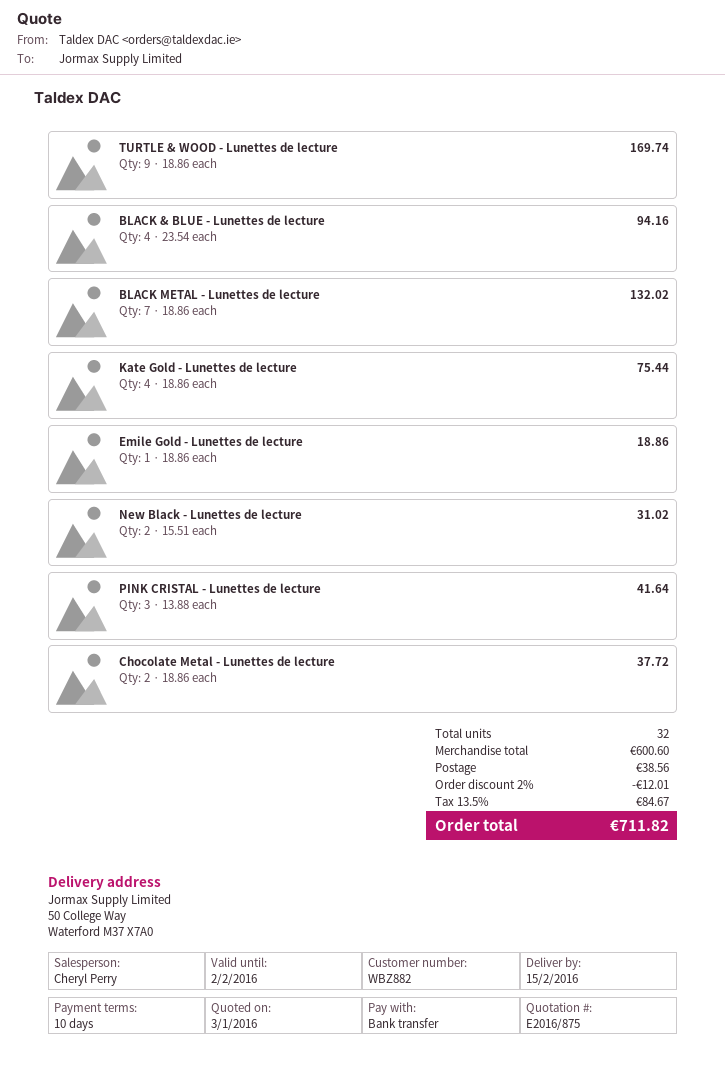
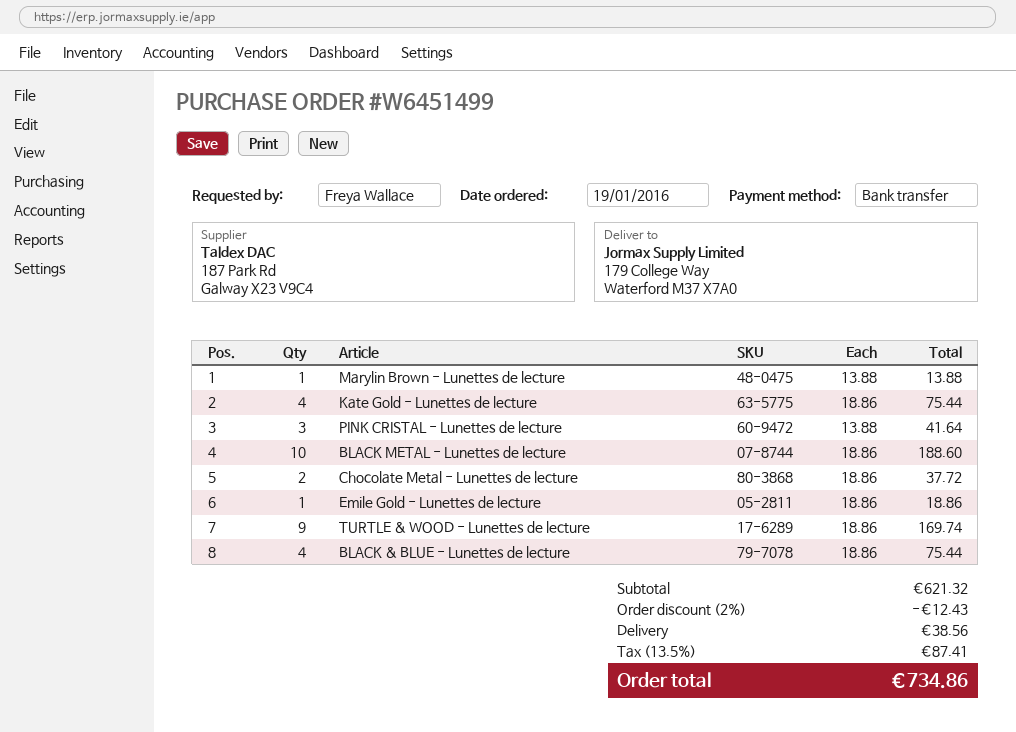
ship to: 50 College Way, Waterford M37 X7A0 -> 179 College Way, Waterford M37 X7A0
BLACK & BLUE - Lunettes de lecture: 4 x 23.54 = 94.16 -> 4 x 18.86 = 75.44
BLACK METAL - Lunettes de lecture: 7 x 18.86 = 132.02 -> 10 x 18.86 = 188.60
New Black - Lunettes de lecture: 2 x 15.51 = 31.02 -> none
Marylin Brown - Lunettes de lecture: none -> 1 x 13.88 = 13.88
subtotal: 600.60 -> 621.32
discount: 2% = 12.01 -> 2% = 12.43
tax: 13.5% = 84.67 -> 13.5% = 87.41
total: 711.82 -> 734.86

